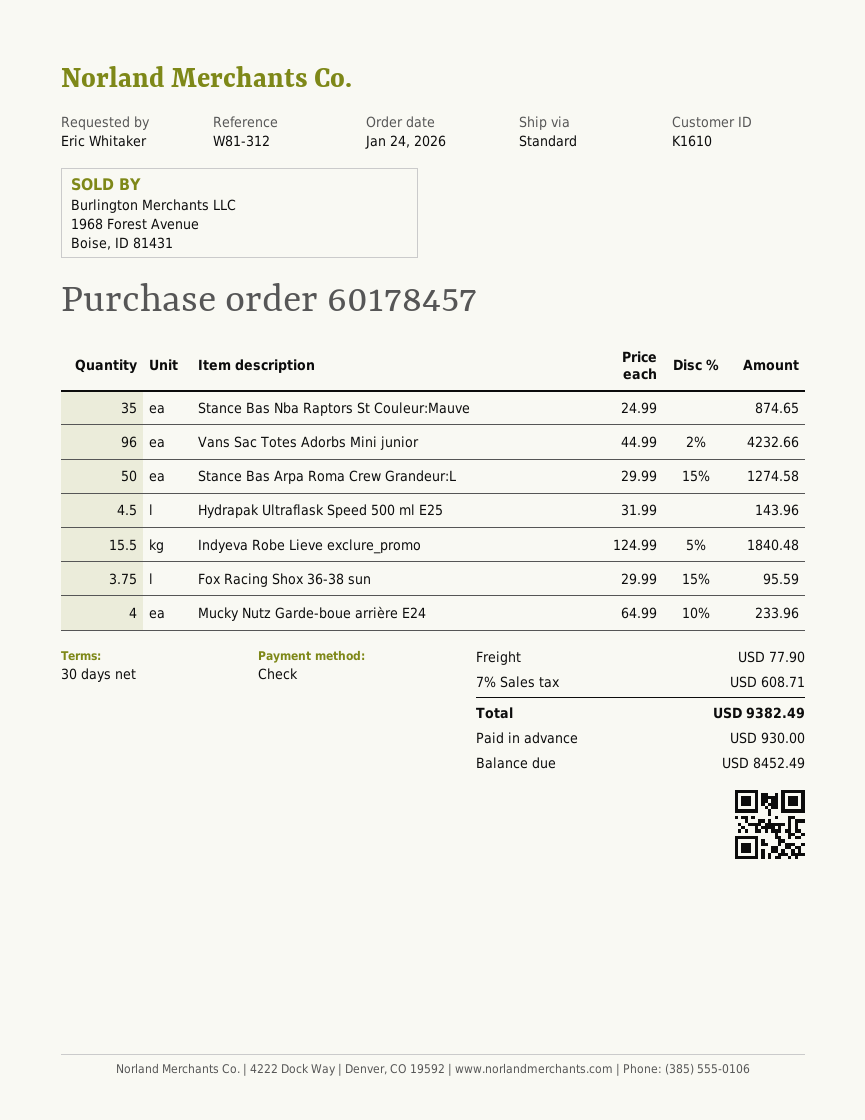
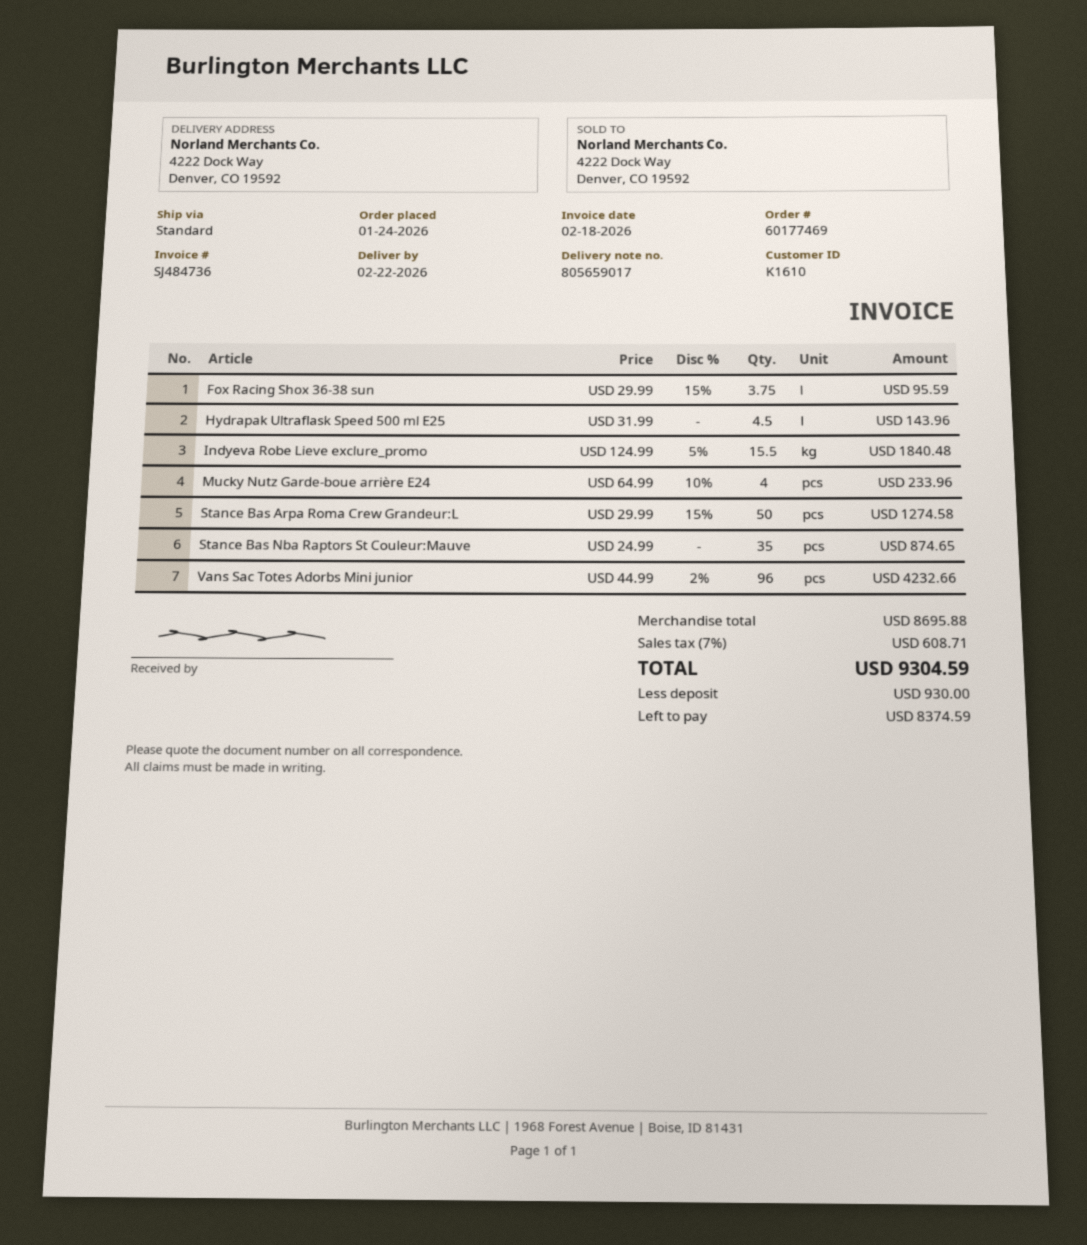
order number: 60178457 -> 60177469
shipping: 77.90 -> none
total: 9382.49 -> 9304.59
balance: 8452.49 -> 8374.59

